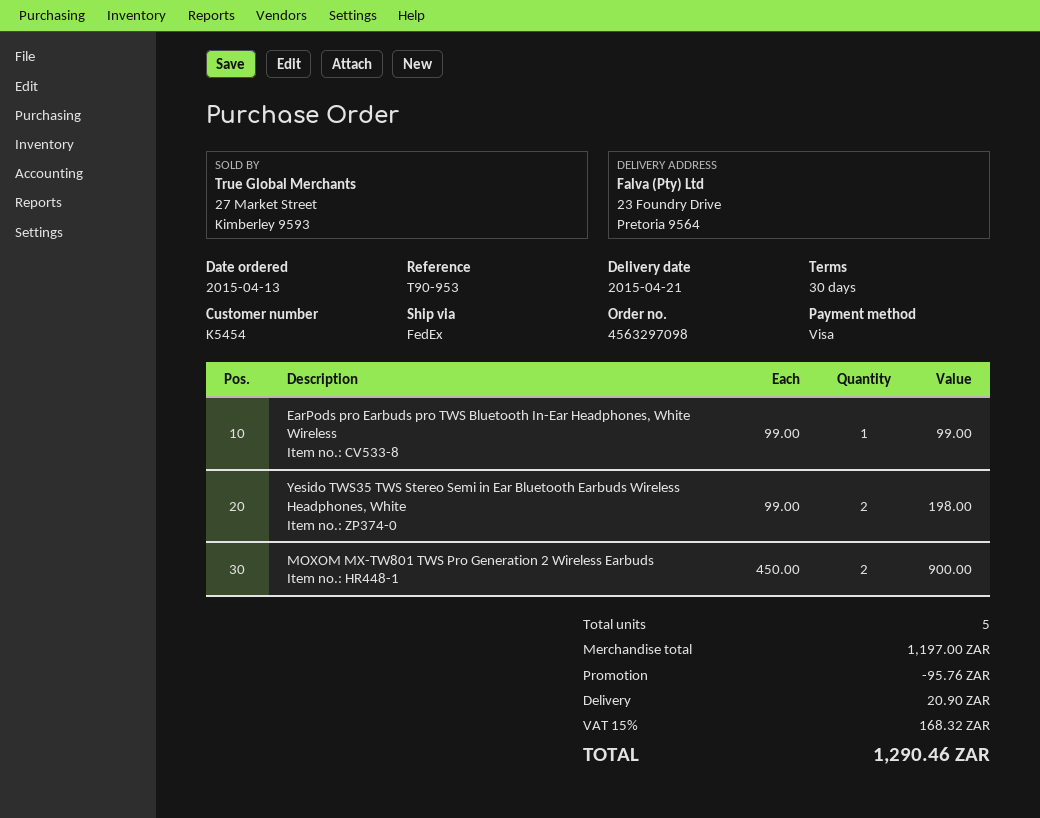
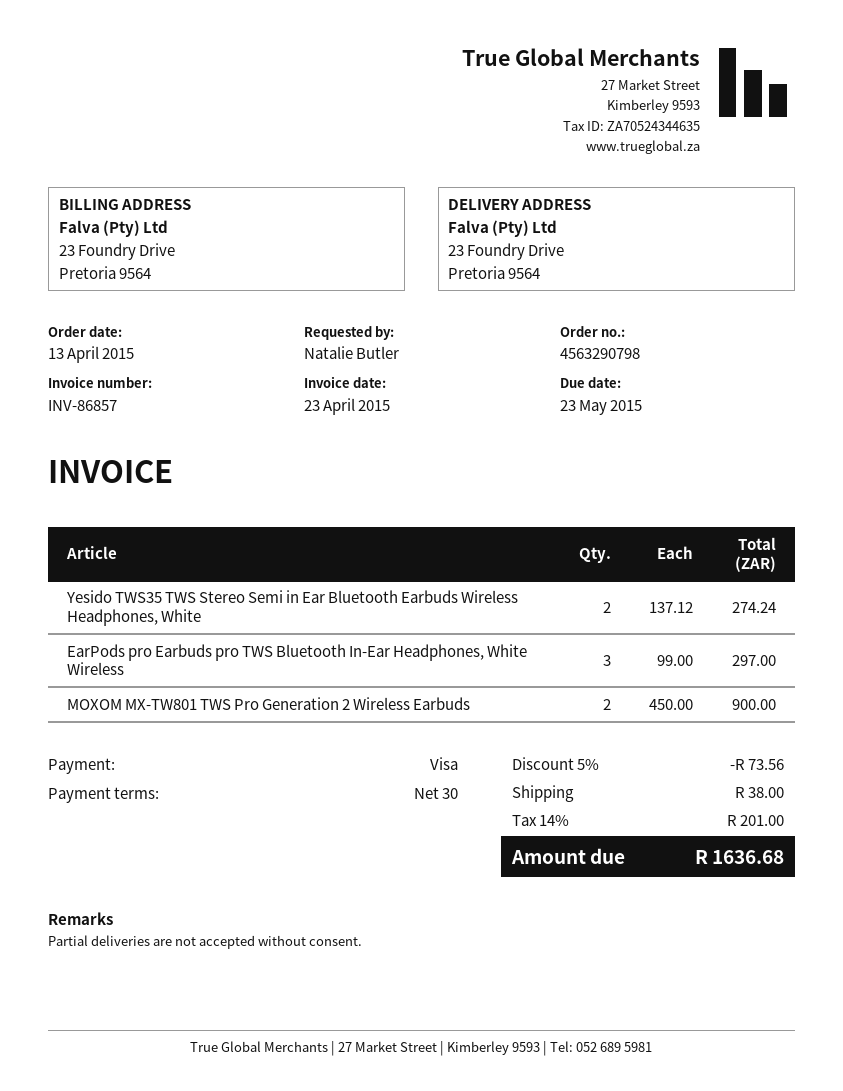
order number: 4563297098 -> 4563290798
EarPods pro Earbuds pro TWS Bluetooth In-Ear Headphones, White Wireless: 1 x 99.00 = 99.00 -> 3 x 99.00 = 297.00
Yesido TWS35 TWS Stereo Semi in Ear Bluetooth Earbuds Wireless Headphones, White: 2 x 99.00 = 198.00 -> 2 x 137.12 = 274.24
discount: 95.76 -> 73.56
shipping: 20.90 -> 38.00
tax: 15% = 168.32 -> 14% = 201.00
total: 1290.46 -> 1636.68

